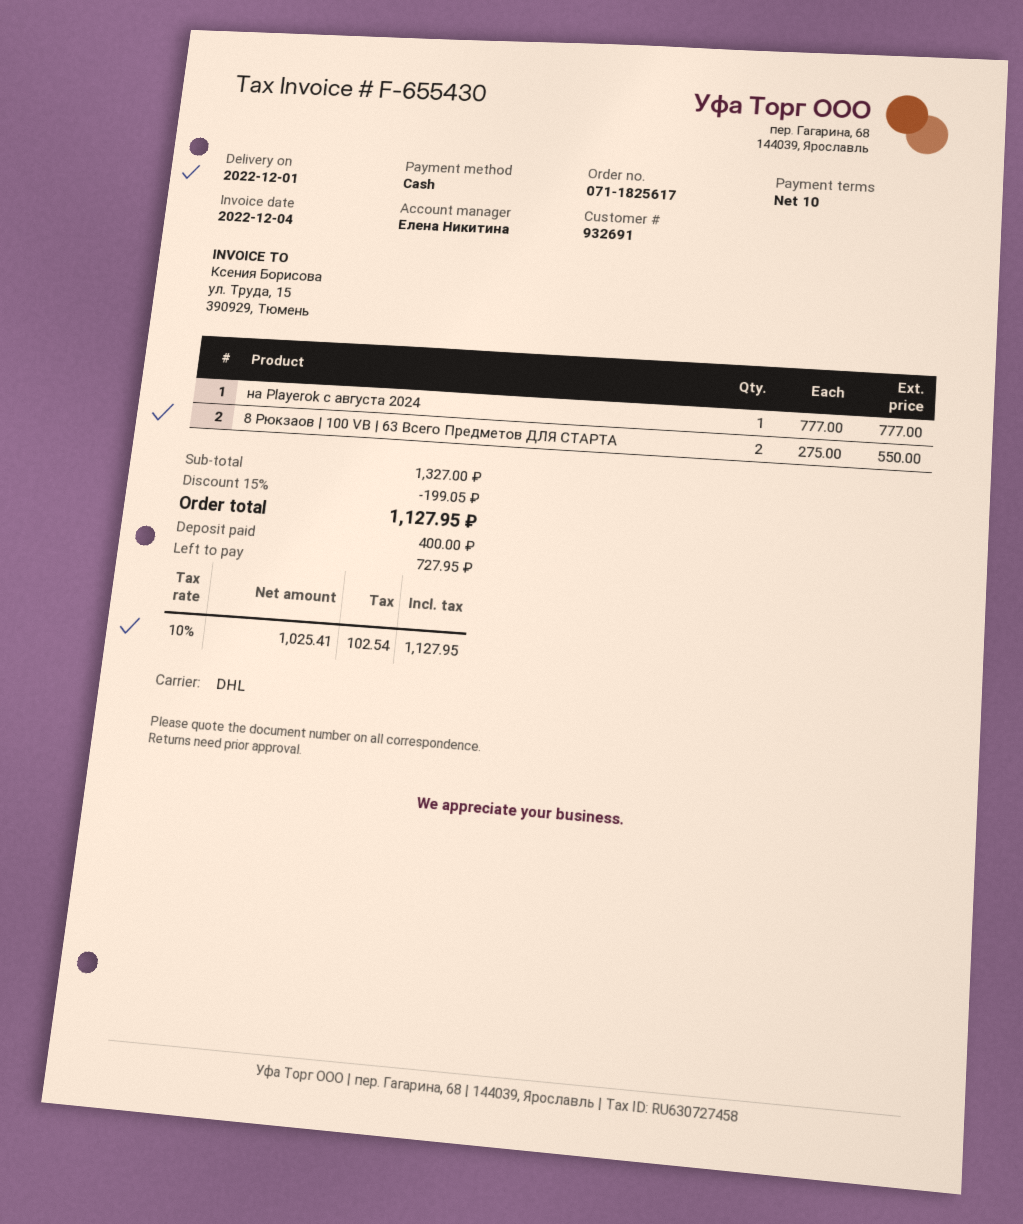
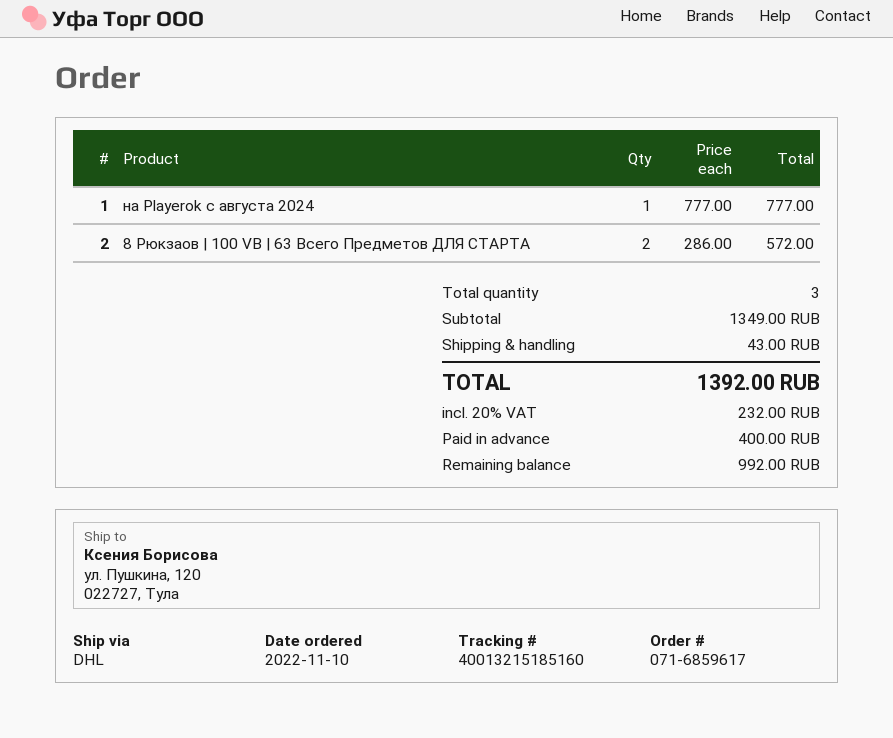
order number: 071-1825617 -> 071-6859617
8 Рюкзаов | 100 VB | 63 Всего Предметов ДЛЯ СТАРТА: 2 x 275.00 = 550.00 -> 2 x 286.00 = 572.00
subtotal: 1327.00 -> 1349.00
discount: 15% = 199.05 -> none
shipping: none -> 43.00
tax: 10% = 102.54 -> 20% = 232.00
total: 1127.95 -> 1392.00
balance: 727.95 -> 992.00

